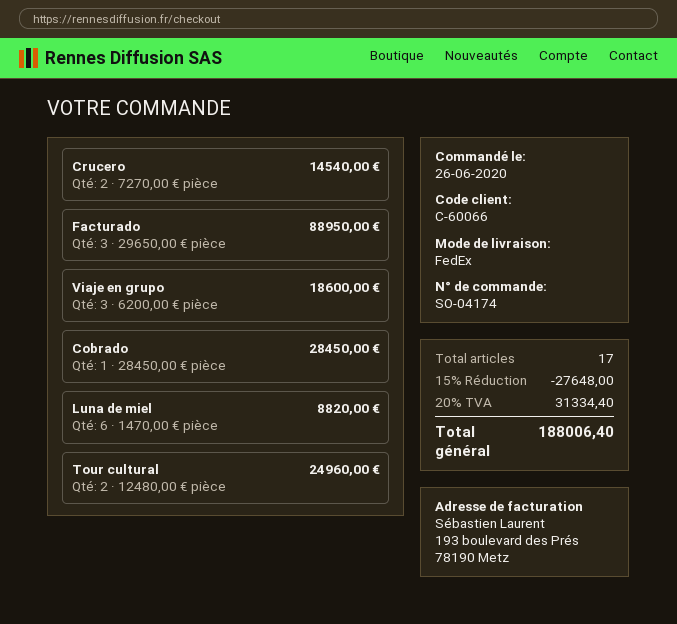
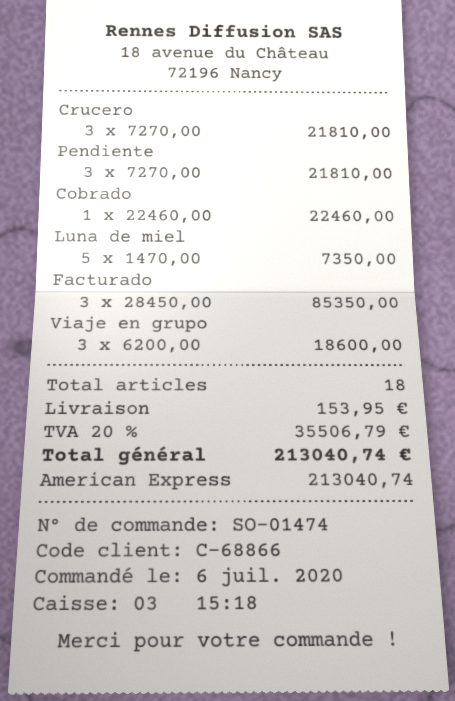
order number: SO-04174 -> SO-01474
order date: 2020-06-26 -> 2020-07-06
customer number: C-60066 -> C-68866
Crucero: 2 x 7270.00 = 14540.00 -> 3 x 7270.00 = 21810.00
Facturado: 3 x 29650.00 = 88950.00 -> 3 x 28450.00 = 85350.00
Cobrado: 1 x 28450.00 = 28450.00 -> 1 x 22460.00 = 22460.00
Luna de miel: 6 x 1470.00 = 8820.00 -> 5 x 1470.00 = 7350.00
Tour cultural: 2 x 12480.00 = 24960.00 -> none
Pendiente: none -> 3 x 7270.00 = 21810.00
total quantity: 17 -> 18
discount: 15% = 27648.00 -> none
shipping: none -> 153.95
tax: 20% = 31334.40 -> 20% = 35506.79
total: 188006.40 -> 213040.74

